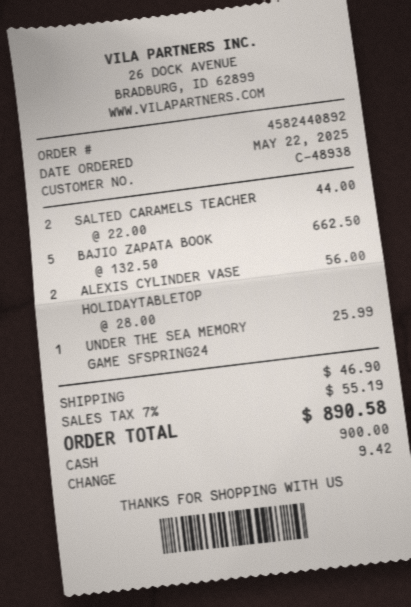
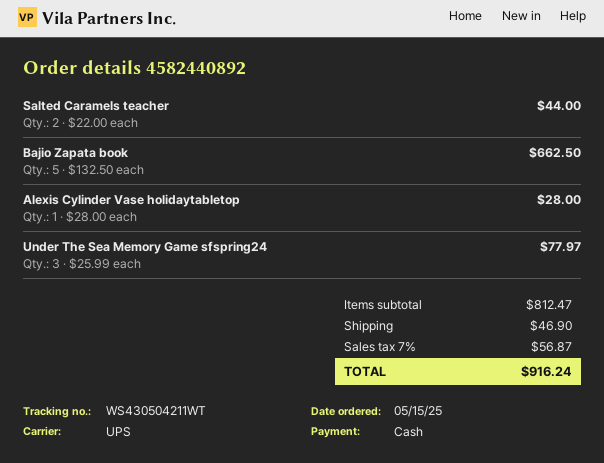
order date: 2025-05-22 -> 2025-05-15
ALEXIS CYLINDER VASE HOLIDAYTABLETOP: 2 x 28.00 = 56.00 -> 1 x 28.00 = 28.00
UNDER THE SEA MEMORY GAME SFSPRING24: 1 x 25.99 = 25.99 -> 3 x 25.99 = 77.97
tax: 7% = 55.19 -> 7% = 56.87
total: 890.58 -> 916.24

